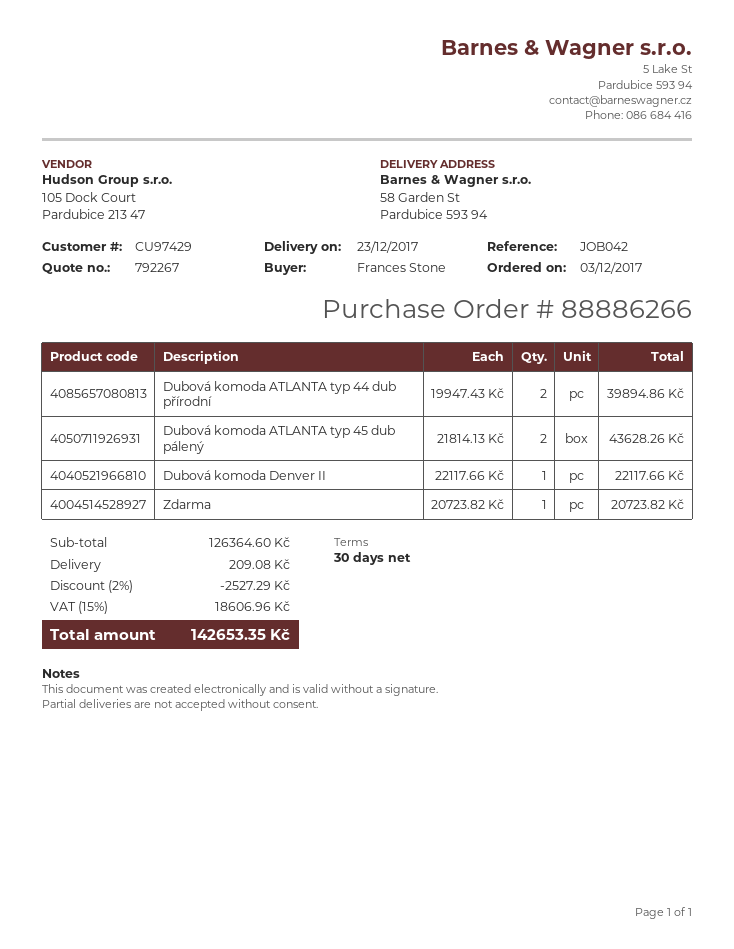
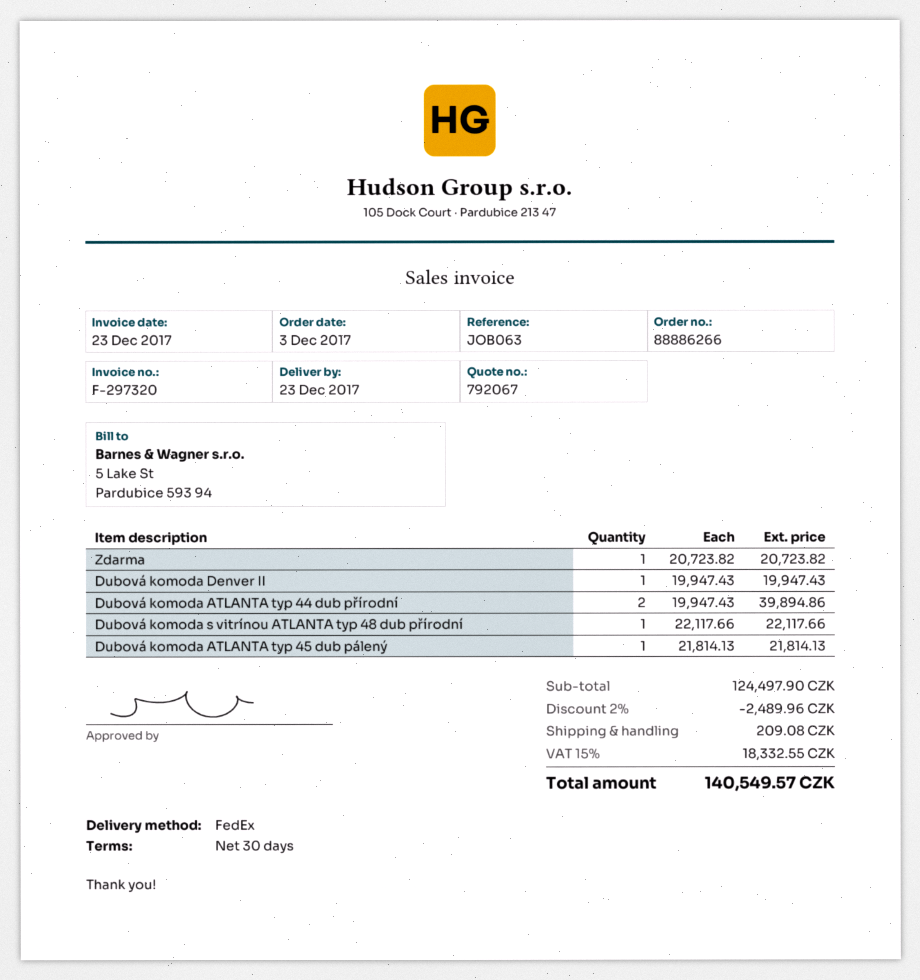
quote number: 792267 -> 792067
reference: JOB042 -> JOB063
Dubová komoda ATLANTA typ 45 dub pálený: 2 x 21814.13 = 43628.26 -> 1 x 21814.13 = 21814.13
Dubová komoda Denver II: 1 x 22117.66 = 22117.66 -> 1 x 19947.43 = 19947.43
Dubová komoda s vitrínou ATLANTA typ 48 dub přírodní: none -> 1 x 22117.66 = 22117.66
subtotal: 126364.60 -> 124497.90
discount: 2% = 2527.29 -> 2% = 2489.96
tax: 15% = 18606.96 -> 15% = 18332.55
total: 142653.35 -> 140549.57

